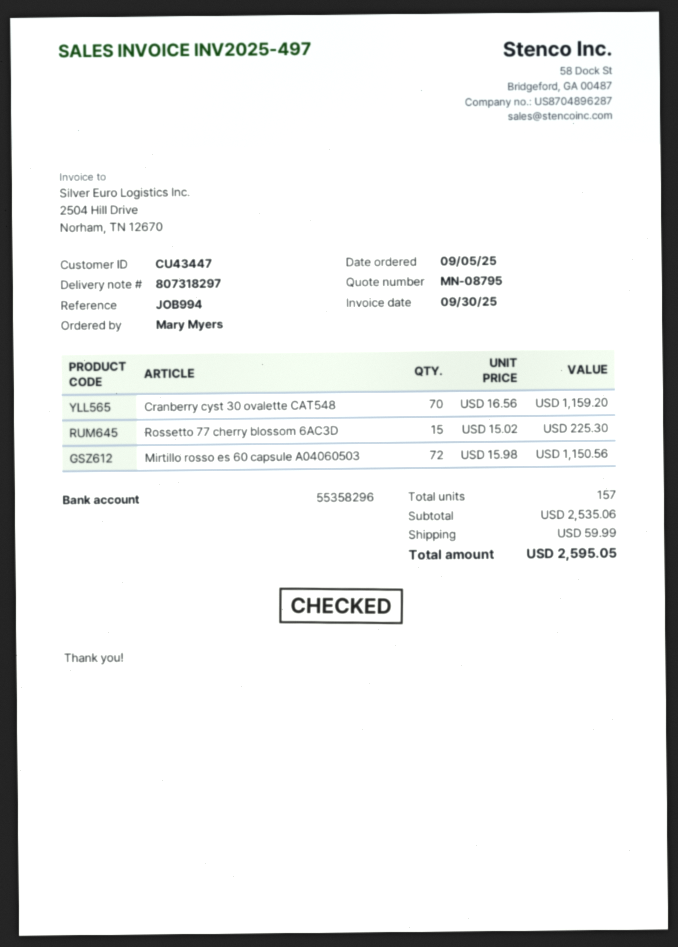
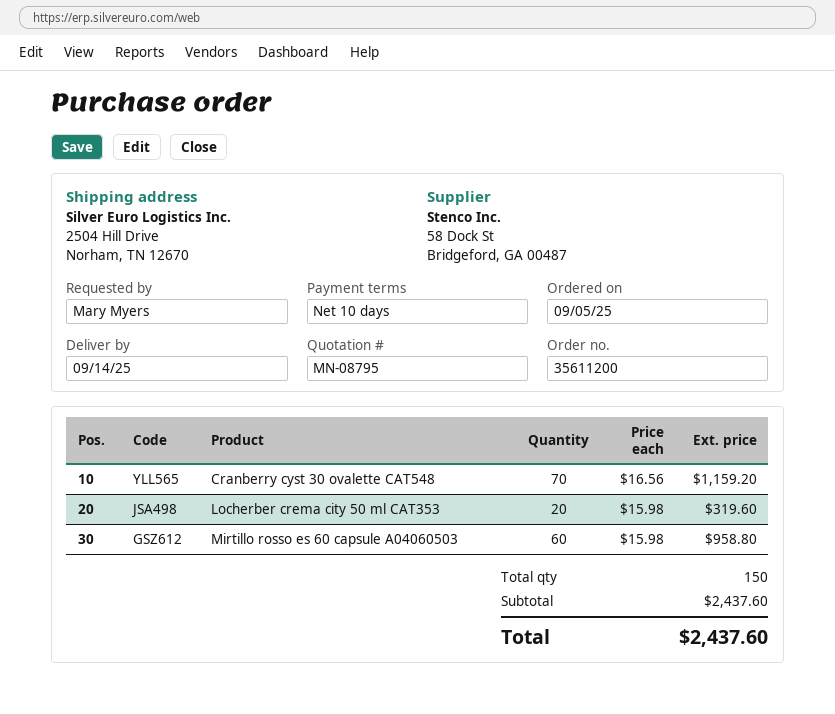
Rossetto 77 cherry blossom 6AC3D: 15 x 15.02 = 225.30 -> none
Mirtillo rosso es 60 capsule A04060503: 72 x 15.98 = 1150.56 -> 60 x 15.98 = 958.80
Locherber crema city 50 ml CAT353: none -> 20 x 15.98 = 319.60
total quantity: 157 -> 150
subtotal: 2535.06 -> 2437.60
shipping: 59.99 -> none
total: 2595.05 -> 2437.60

